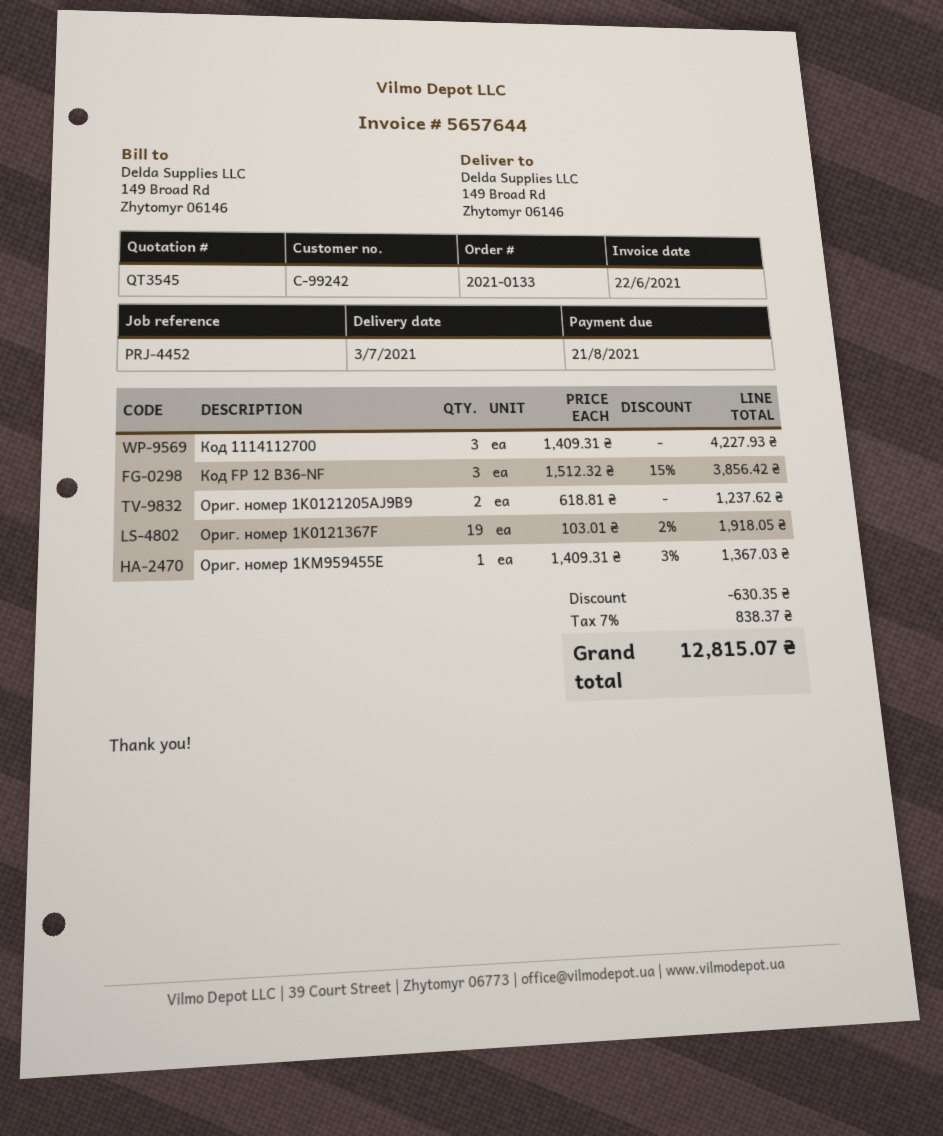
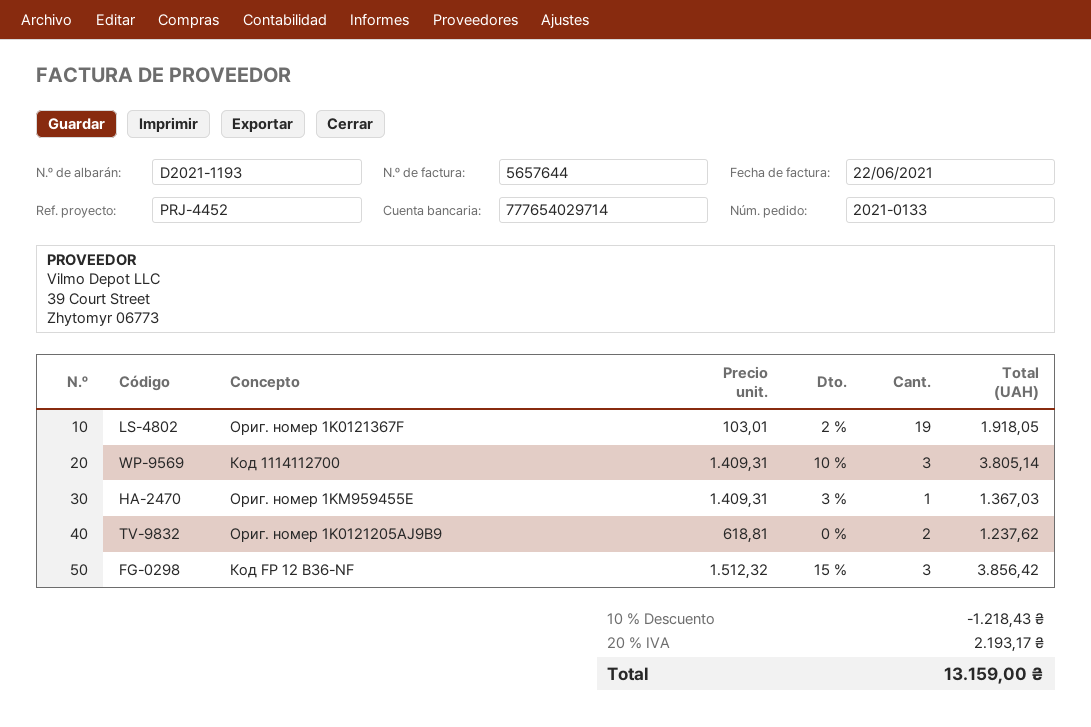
Код 1114112700: 3 x 1409.31 = 4227.93 -> 3 x 1409.31 - 10% = 3805.14
discount: 630.35 -> 1218.43
tax: 7% = 838.37 -> 20% = 2193.17
total: 12815.07 -> 13159.00

